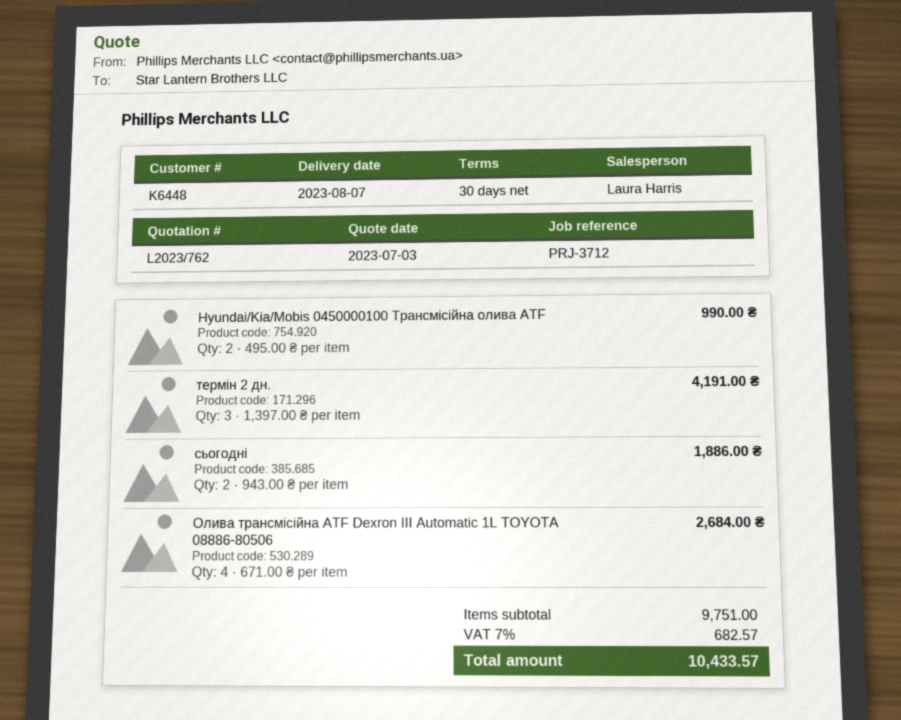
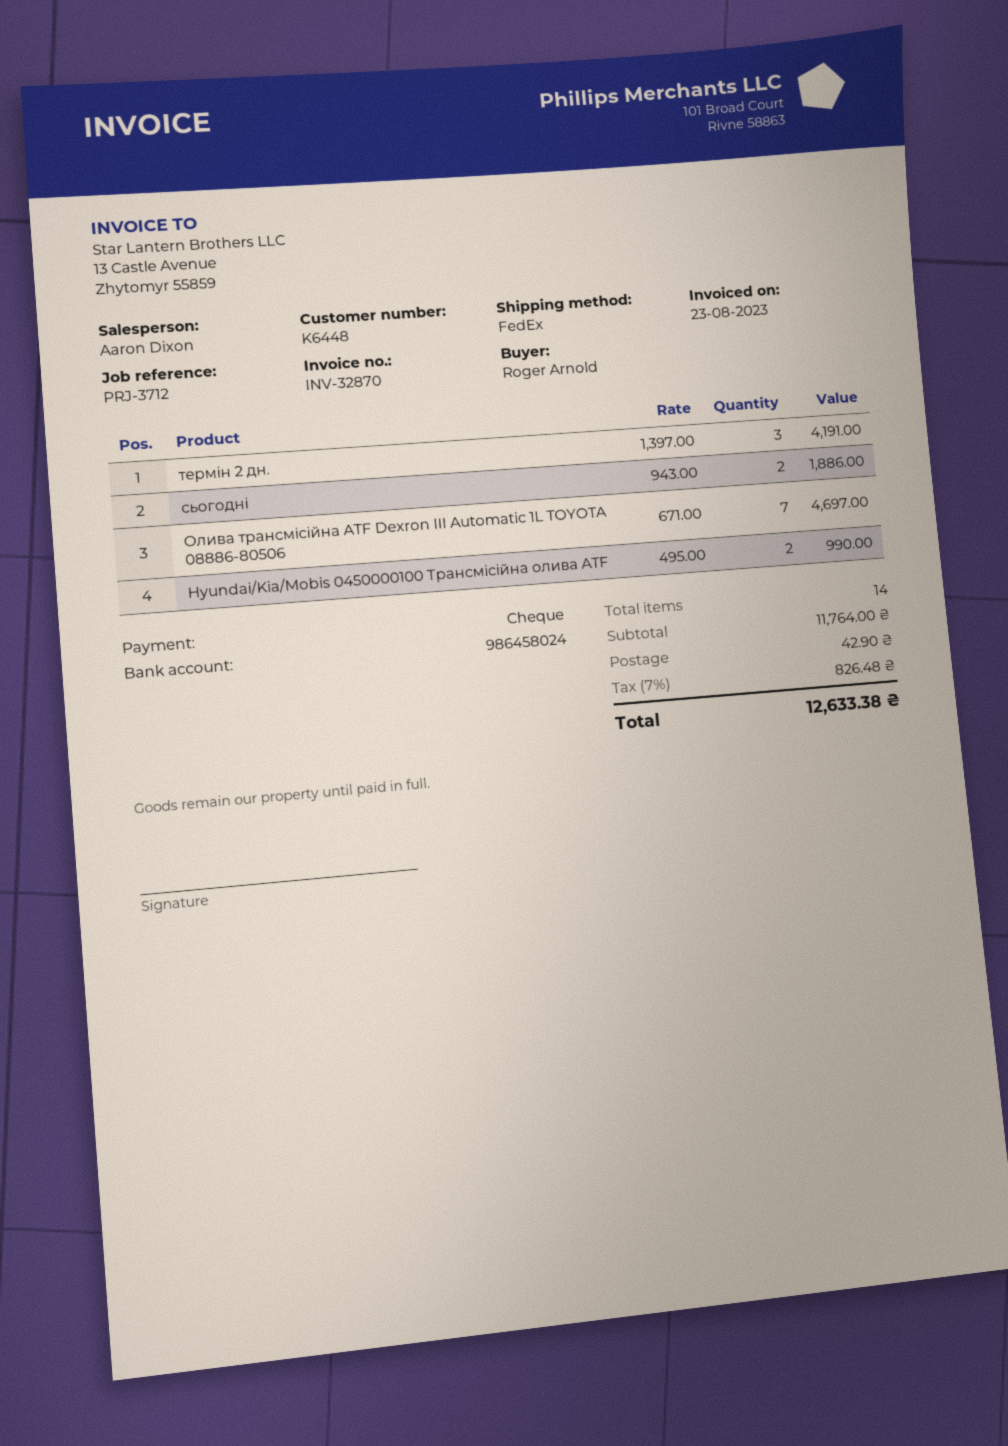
sales rep: Laura Harris -> Aaron Dixon
Олива трансмісійна ATF Dexron III Automatic 1L TOYOTA 08886-80506: 4 x 671.00 = 2684.00 -> 7 x 671.00 = 4697.00
subtotal: 9751.00 -> 11764.00
shipping: none -> 42.90
tax: 7% = 682.57 -> 7% = 826.48
total: 10433.57 -> 12633.38

